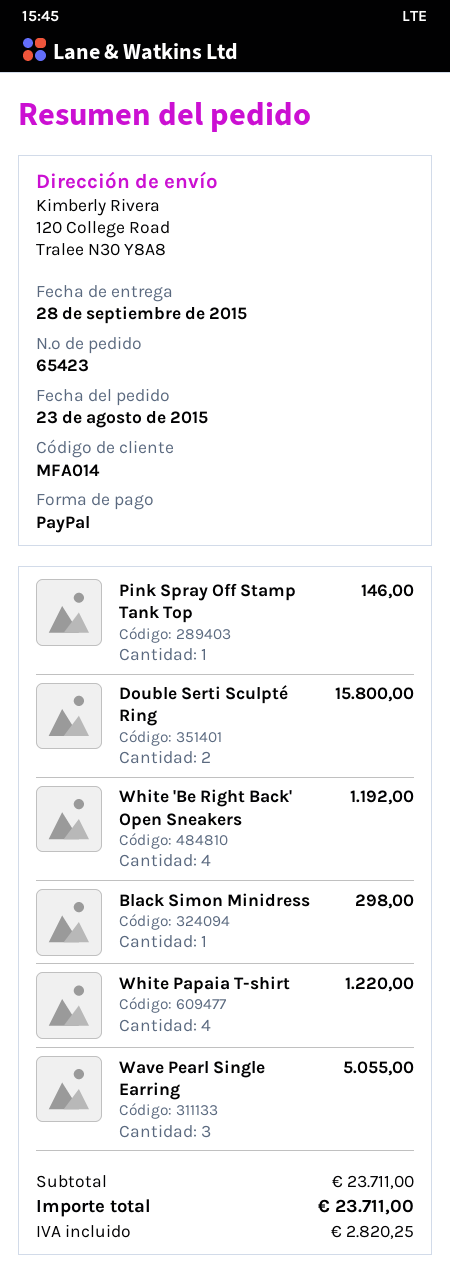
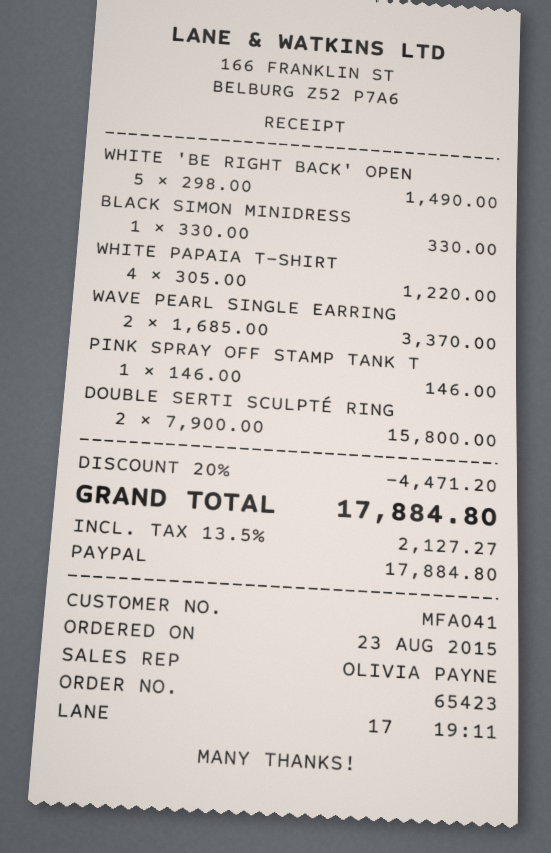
customer number: MFA014 -> MFA041
White 'Be Right Back' Open Sneakers: 4 for 1192.00 -> 5 for 1490.00
Black Simon Minidress: 1 for 298.00 -> 1 for 330.00
Wave Pearl Single Earring: 3 for 5055.00 -> 2 for 3370.00
discount: none -> 20% = 4471.20
tax: 2820.25 -> 2127.27
total: 23711.00 -> 17884.80

